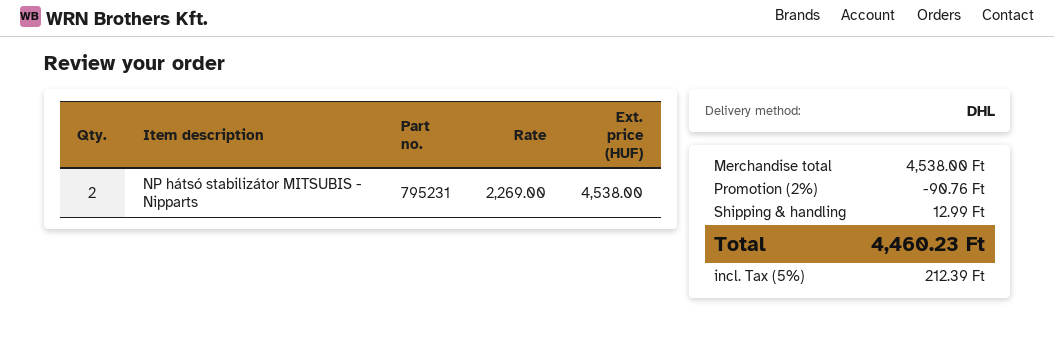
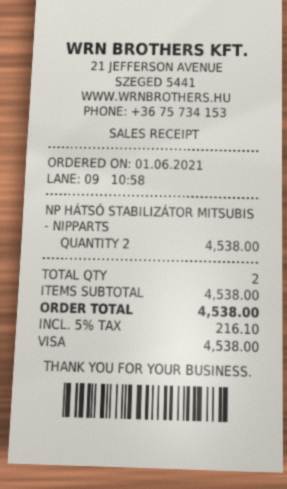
discount: 2% = 90.76 -> none
shipping: 12.99 -> none
tax: 5% = 212.39 -> 5% = 216.10
total: 4460.23 -> 4538.00

